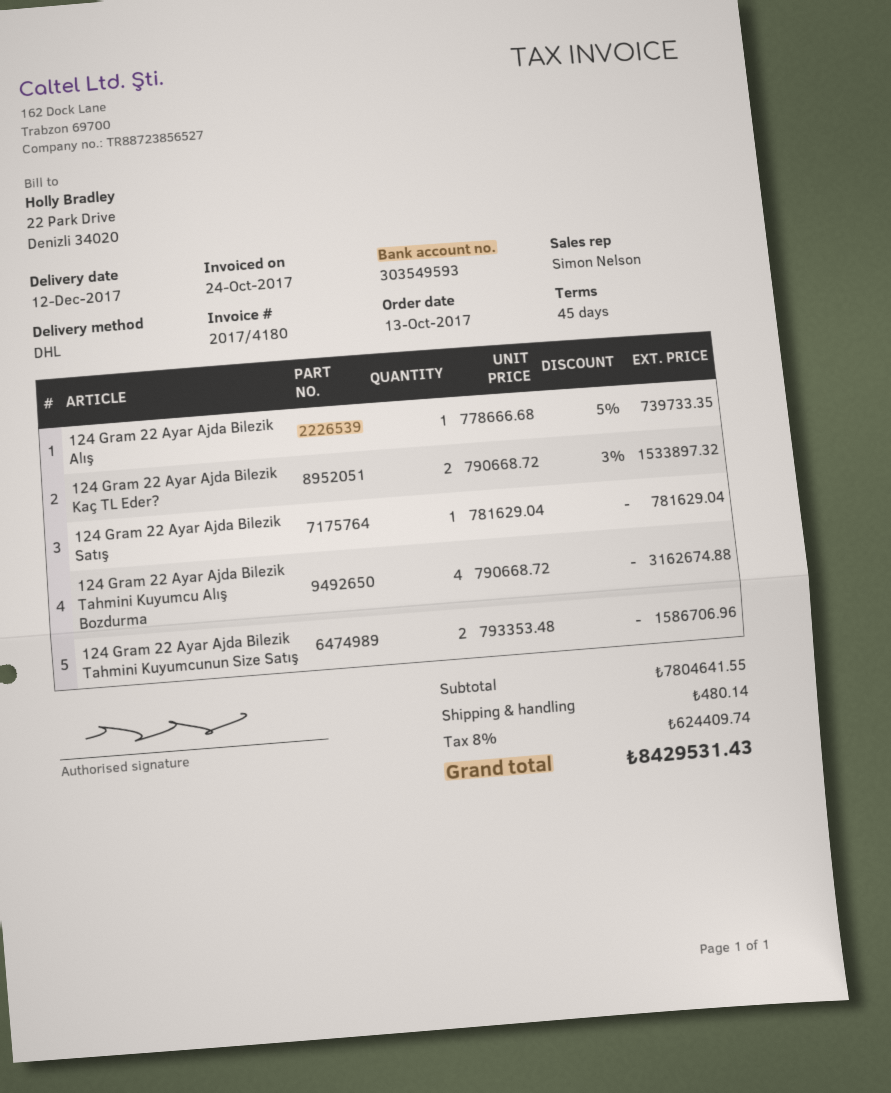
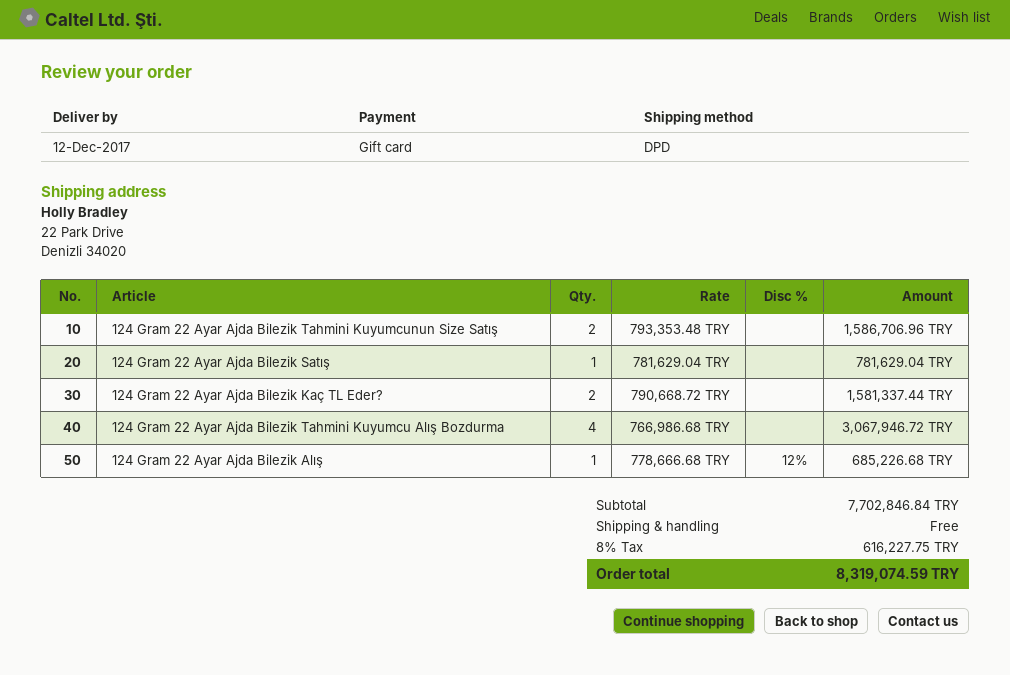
shipping method: DHL -> DPD
124 Gram 22 Ayar Ajda Bilezik Alış: 1 x 778666.68 - 5% = 739733.35 -> 1 x 778666.68 - 12% = 685226.68
124 Gram 22 Ayar Ajda Bilezik Kaç TL Eder?: 2 x 790668.72 - 3% = 1533897.32 -> 2 x 790668.72 = 1581337.44
124 Gram 22 Ayar Ajda Bilezik Tahmini Kuyumcu Alış Bozdurma: 4 x 790668.72 = 3162674.88 -> 4 x 766986.68 = 3067946.72
subtotal: 7804641.55 -> 7702846.84
shipping: 480.14 -> 0.00
tax: 8% = 624409.74 -> 8% = 616227.75
total: 8429531.43 -> 8319074.59

